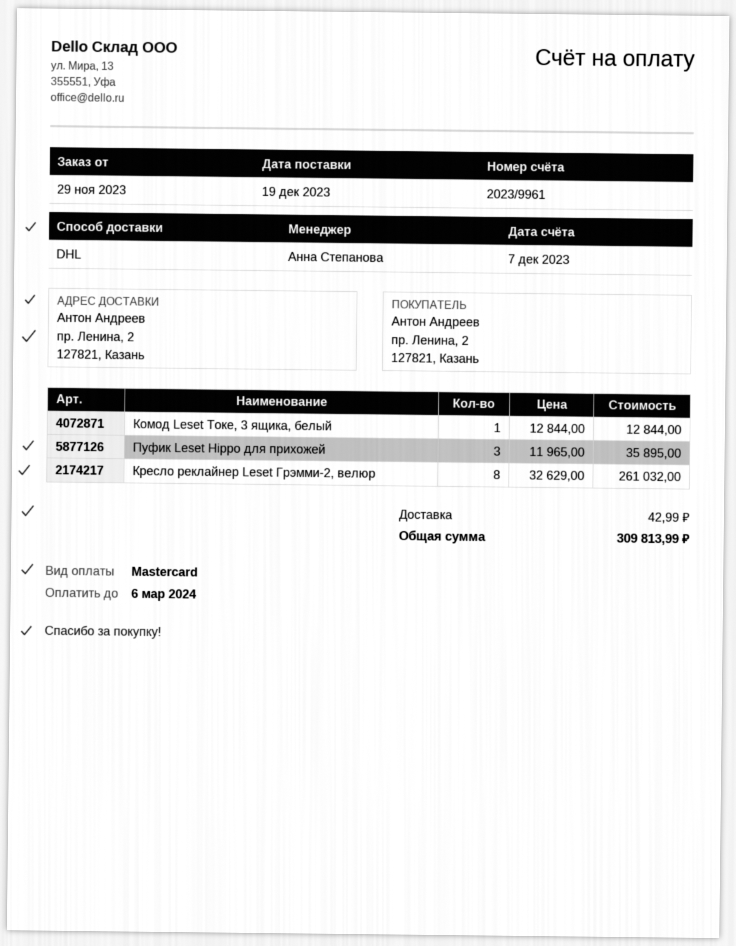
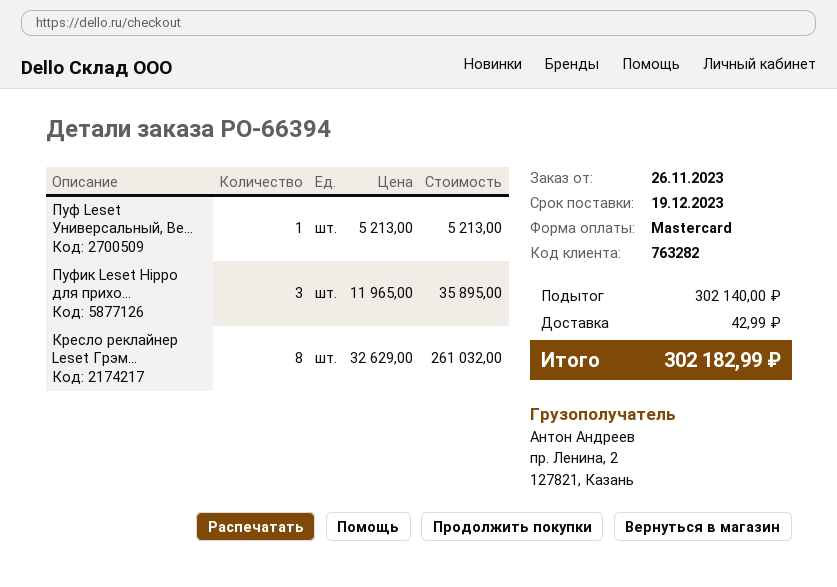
order date: 2023-11-29 -> 2023-11-26
Комод Leset Токе, 3 ящика, белый: 1 x 12844.00 = 12844.00 -> none
Пуф Leset Универсальный, Ве...: none -> 1 x 5213.00 = 5213.00
total: 309813.99 -> 302182.99

